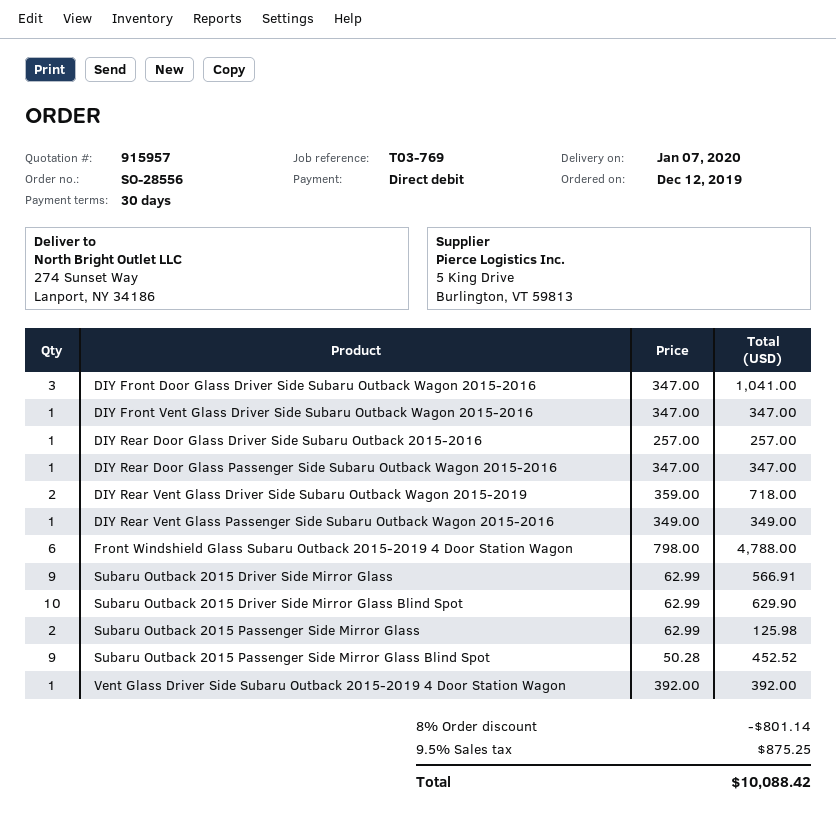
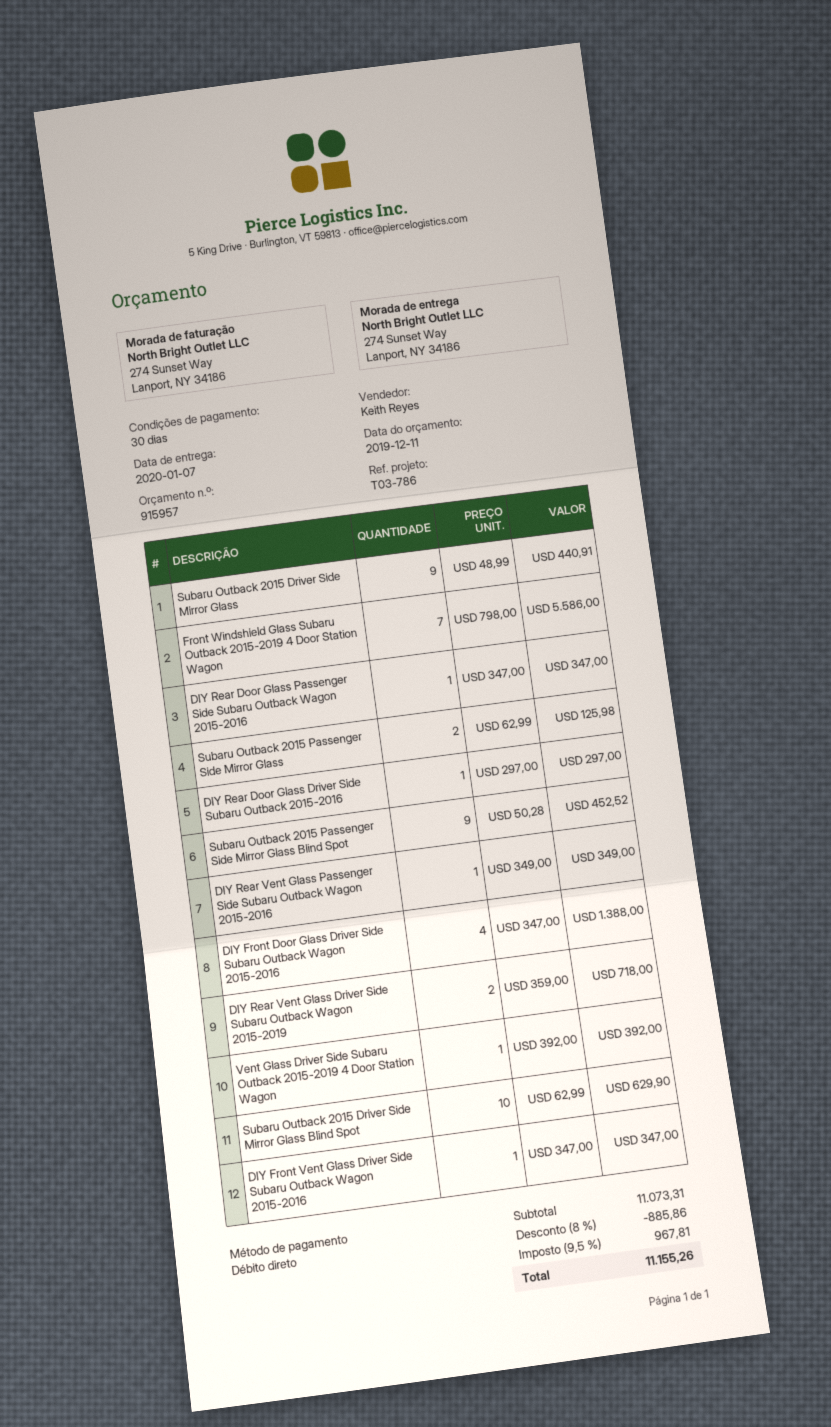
reference: T03-769 -> T03-786
DIY Front Door Glass Driver Side Subaru Outback Wagon 2015-2016: 3 x 347.00 = 1041.00 -> 4 x 347.00 = 1388.00
DIY Rear Door Glass Driver Side Subaru Outback 2015-2016: 1 x 257.00 = 257.00 -> 1 x 297.00 = 297.00
Front Windshield Glass Subaru Outback 2015-2019 4 Door Station Wagon: 6 x 798.00 = 4788.00 -> 7 x 798.00 = 5586.00
Subaru Outback 2015 Driver Side Mirror Glass: 9 x 62.99 = 566.91 -> 9 x 48.99 = 440.91
discount: 8% = 801.14 -> 8% = 885.86
tax: 9.5% = 875.25 -> 9.5% = 967.81
total: 10088.42 -> 11155.26

